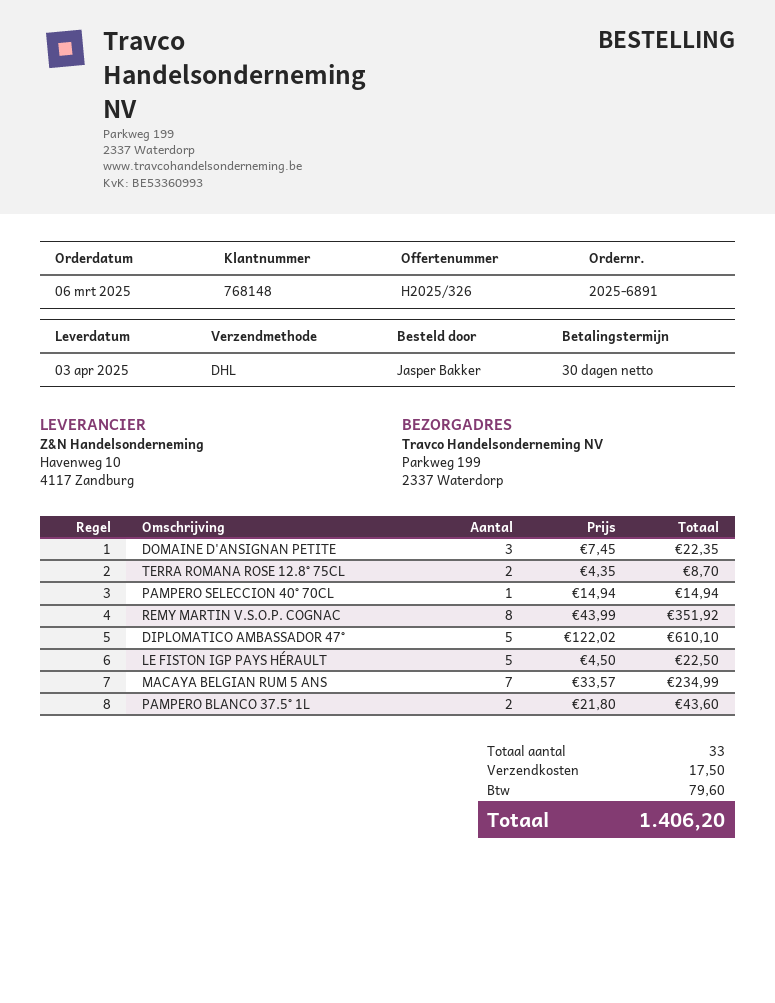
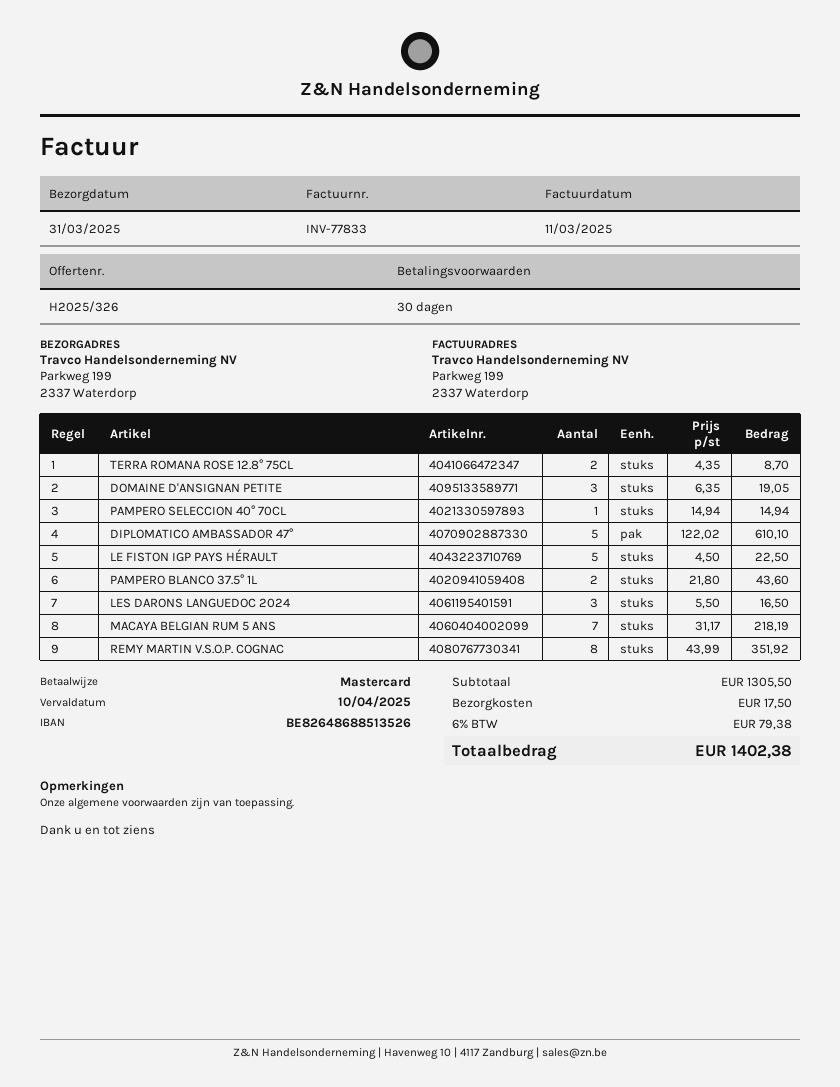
delivery date: 2025-04-03 -> 2025-03-31
DOMAINE D'ANSIGNAN PETITE: 3 x 7.45 = 22.35 -> 3 x 6.35 = 19.05
MACAYA BELGIAN RUM 5 ANS: 7 x 33.57 = 234.99 -> 7 x 31.17 = 218.19
LES DARONS LANGUEDOC 2024: none -> 3 x 5.50 = 16.50
tax: 79.60 -> 79.38
total: 1406.20 -> 1402.38

